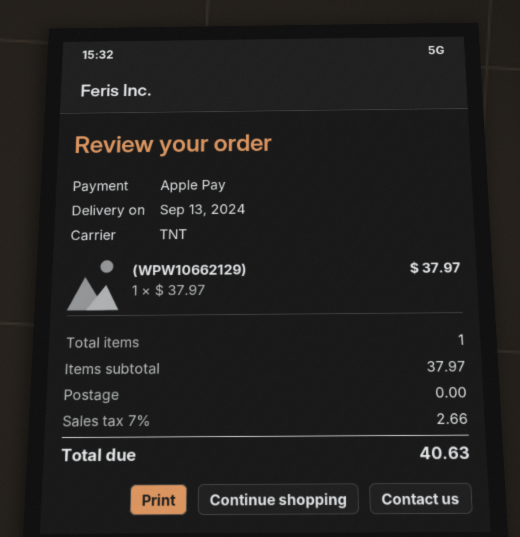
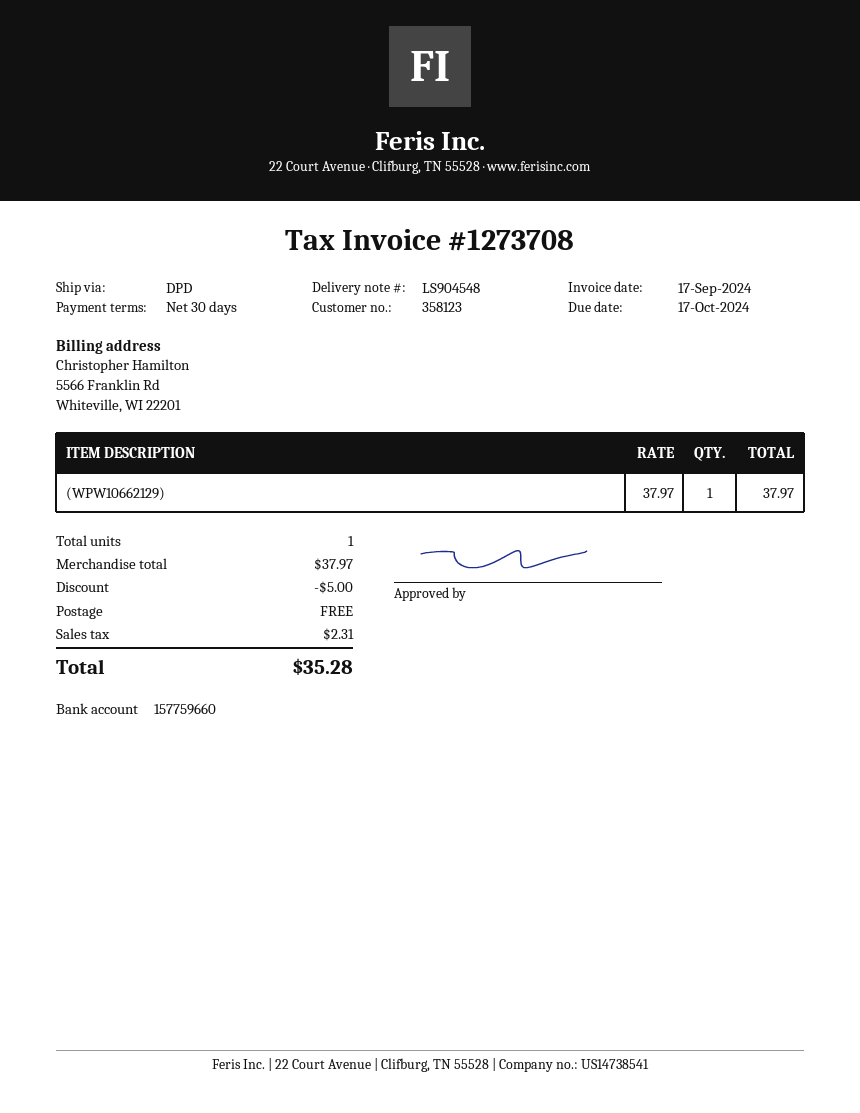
shipping method: TNT -> DPD
discount: none -> 5.00
tax: 2.66 -> 2.31
total: 40.63 -> 35.28

